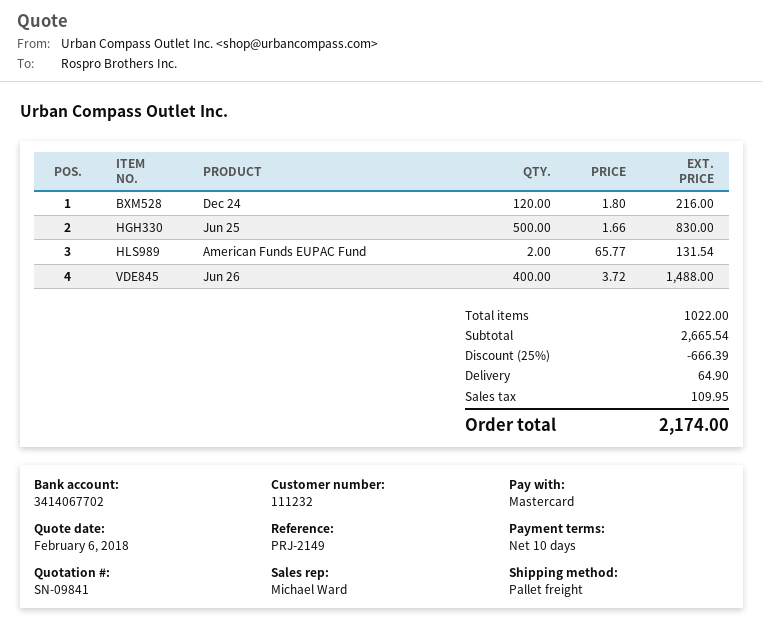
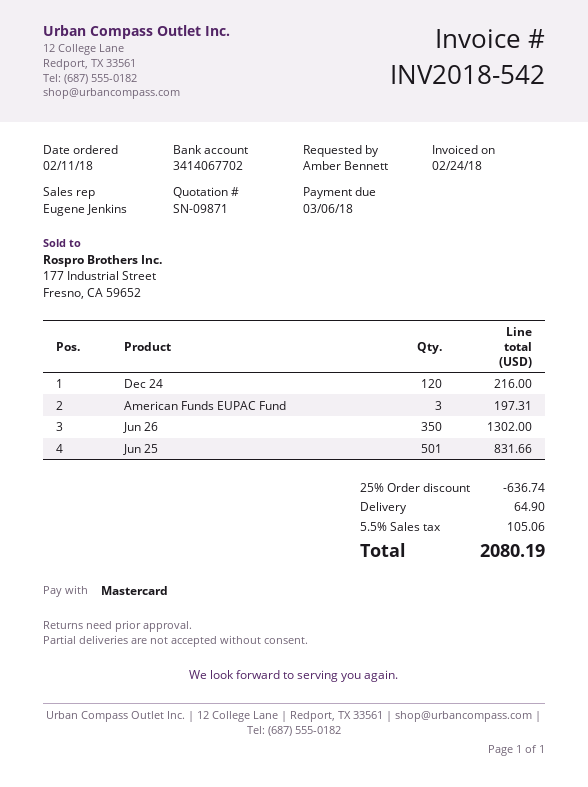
quote number: SN-09841 -> SN-09871
sales rep: Michael Ward -> Eugene Jenkins
Jun 25: 500 for 830.00 -> 501 for 831.66
American Funds EUPAC Fund: 2 for 131.54 -> 3 for 197.31
Jun 26: 400 for 1488.00 -> 350 for 1302.00
discount: 25% = 666.39 -> 25% = 636.74
tax: 109.95 -> 105.06
total: 2174.00 -> 2080.19

